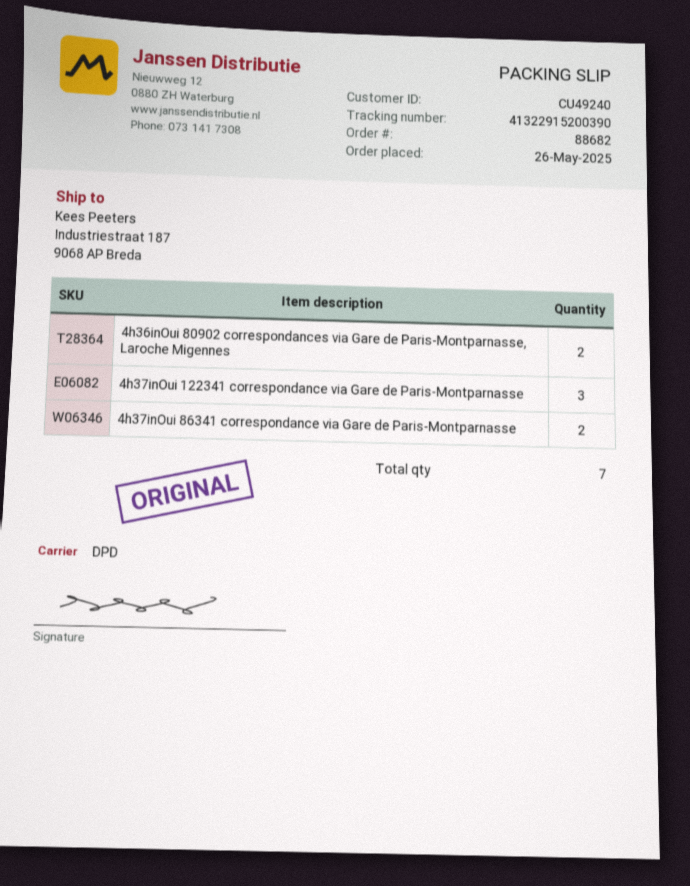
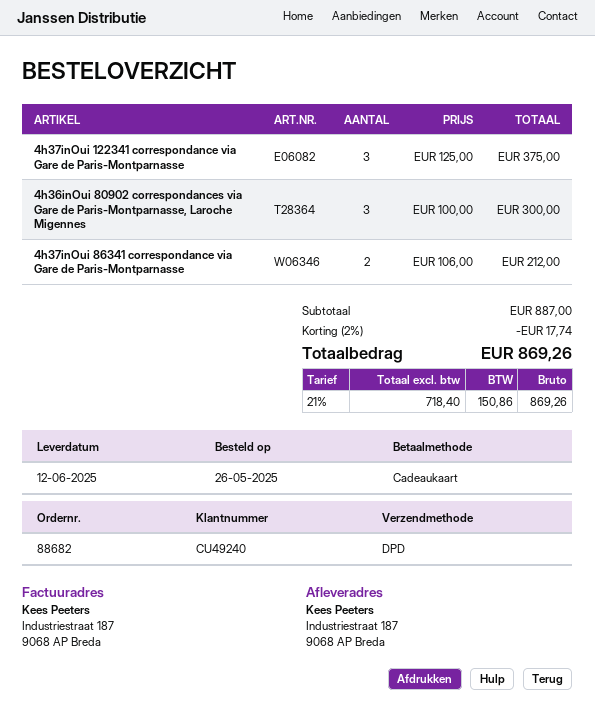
4h36inOui 80902 correspondances via Gare de Paris-Montparnasse, Laroche Migennes: 2 -> 3

